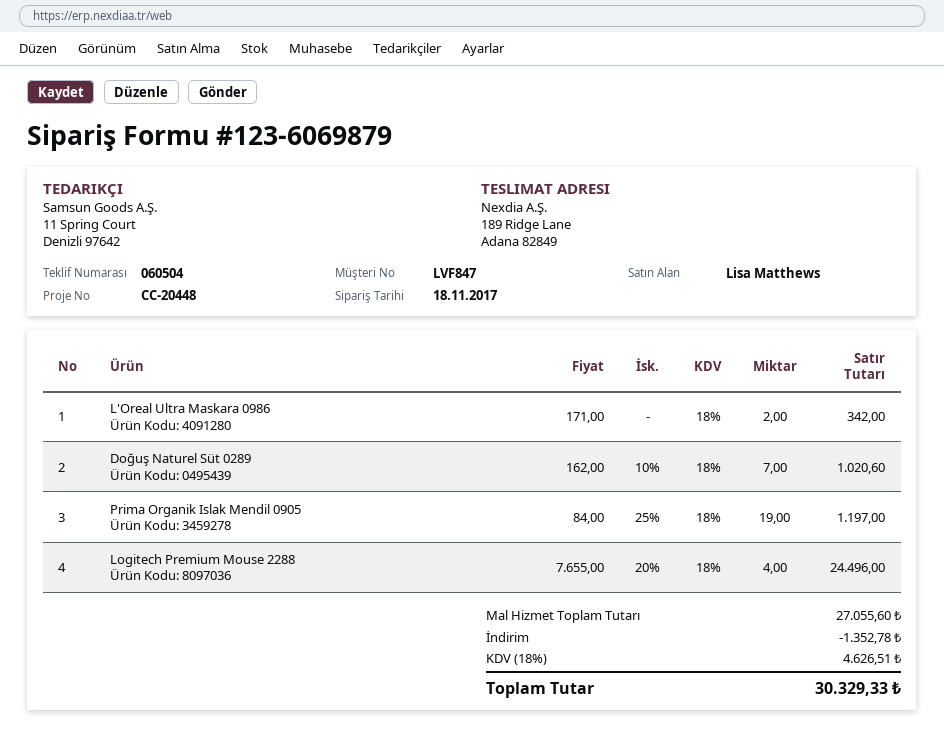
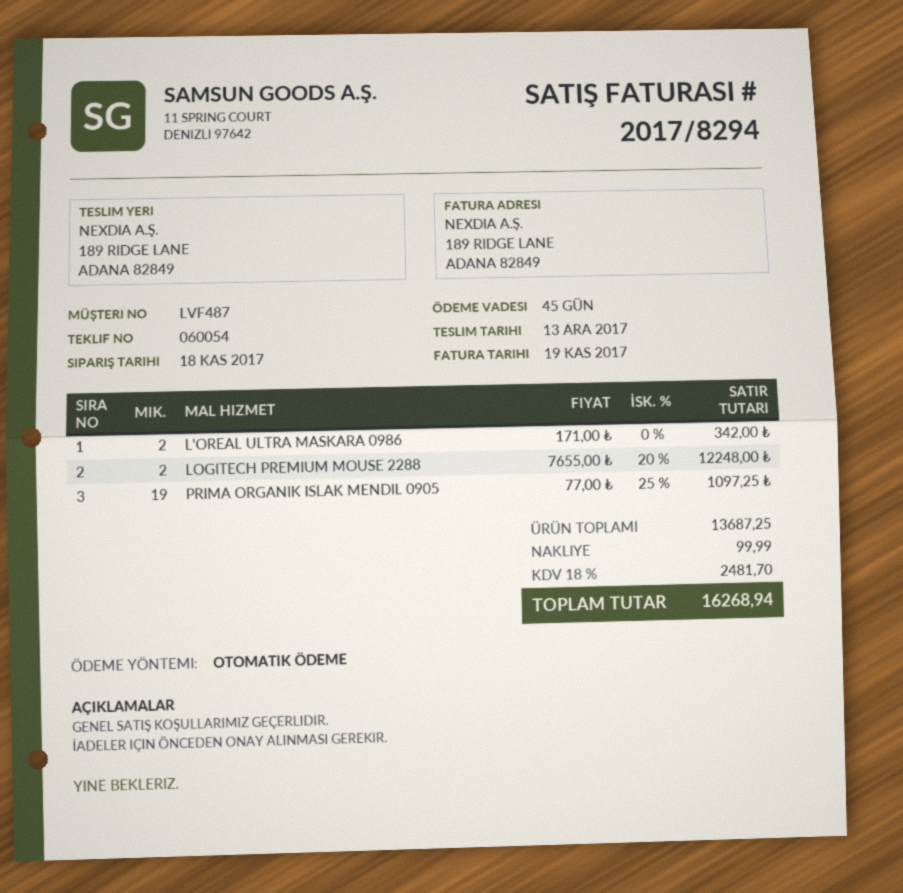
quote number: 060504 -> 060054
customer number: LVF847 -> LVF487
Doğuş Naturel Süt 0289: 7 x 162.00 - 10% = 1020.60 -> none
Prima Organik Islak Mendil 0905: 19 x 84.00 - 25% = 1197.00 -> 19 x 77.00 - 25% = 1097.25
Logitech Premium Mouse 2288: 4 x 7655.00 - 20% = 24496.00 -> 2 x 7655.00 - 20% = 12248.00
subtotal: 27055.60 -> 13687.25
discount: 1352.78 -> none
shipping: none -> 99.99
tax: 18% = 4626.51 -> 18% = 2481.70
total: 30329.33 -> 16268.94

